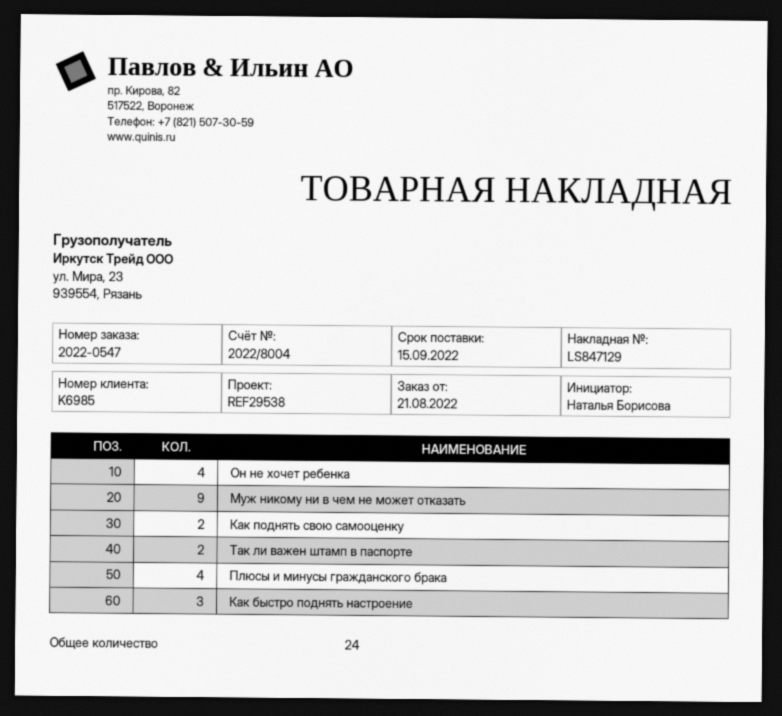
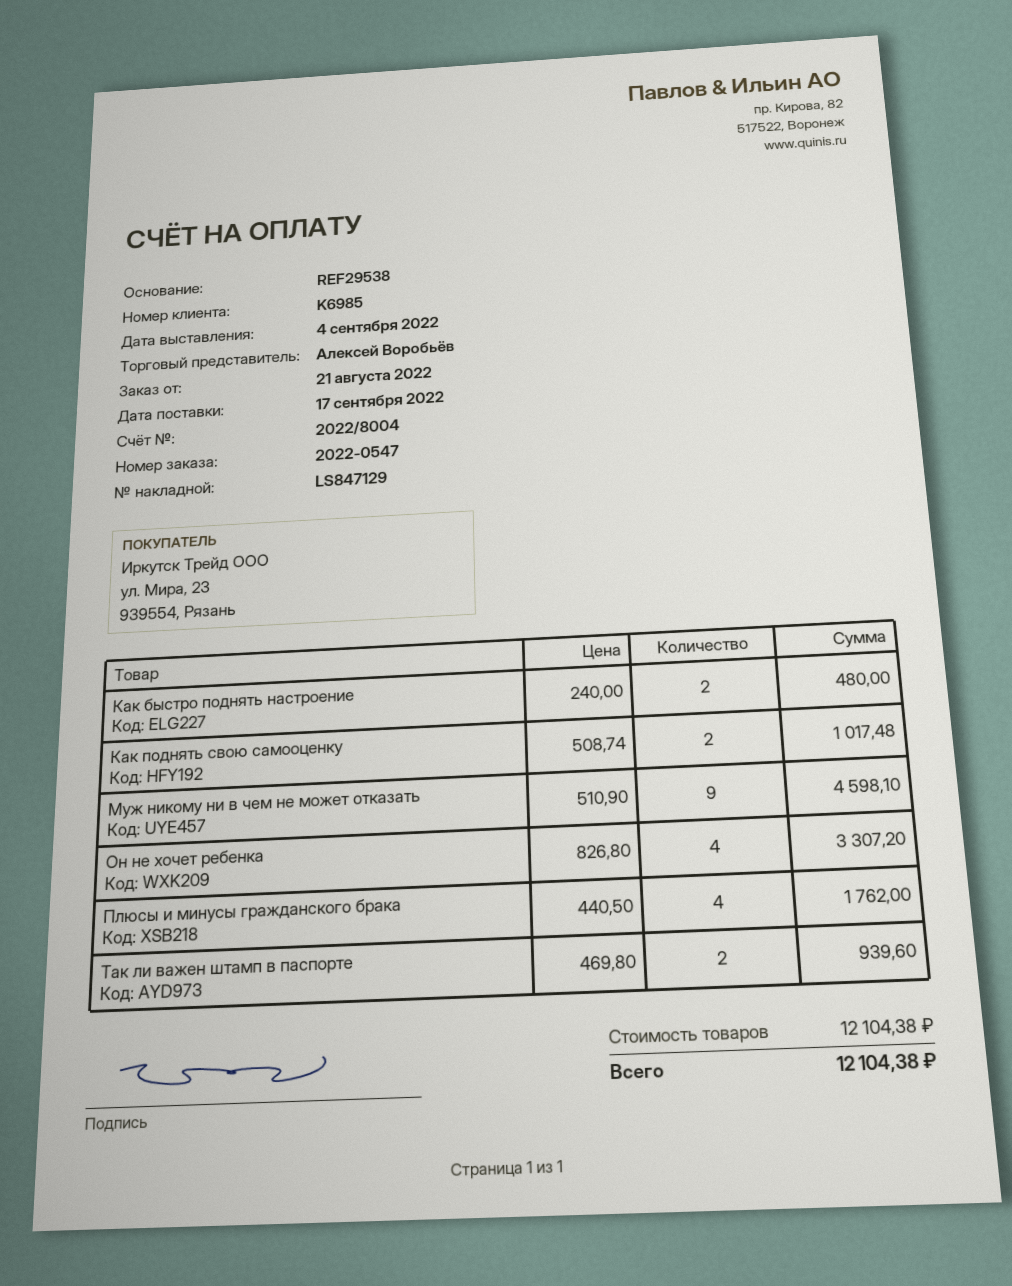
delivery date: 2022-09-15 -> 2022-09-17
Как быстро поднять настроение: 3 -> 2

